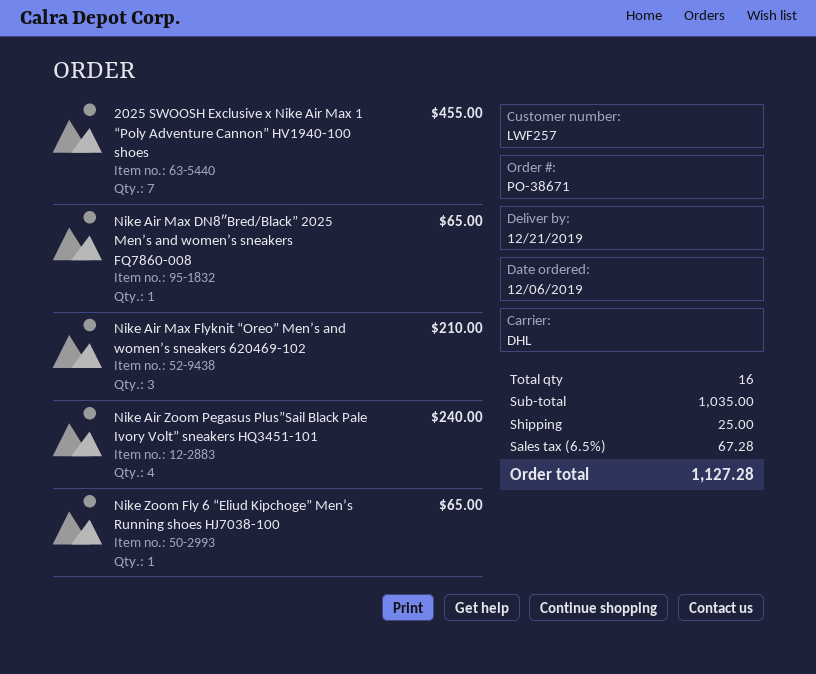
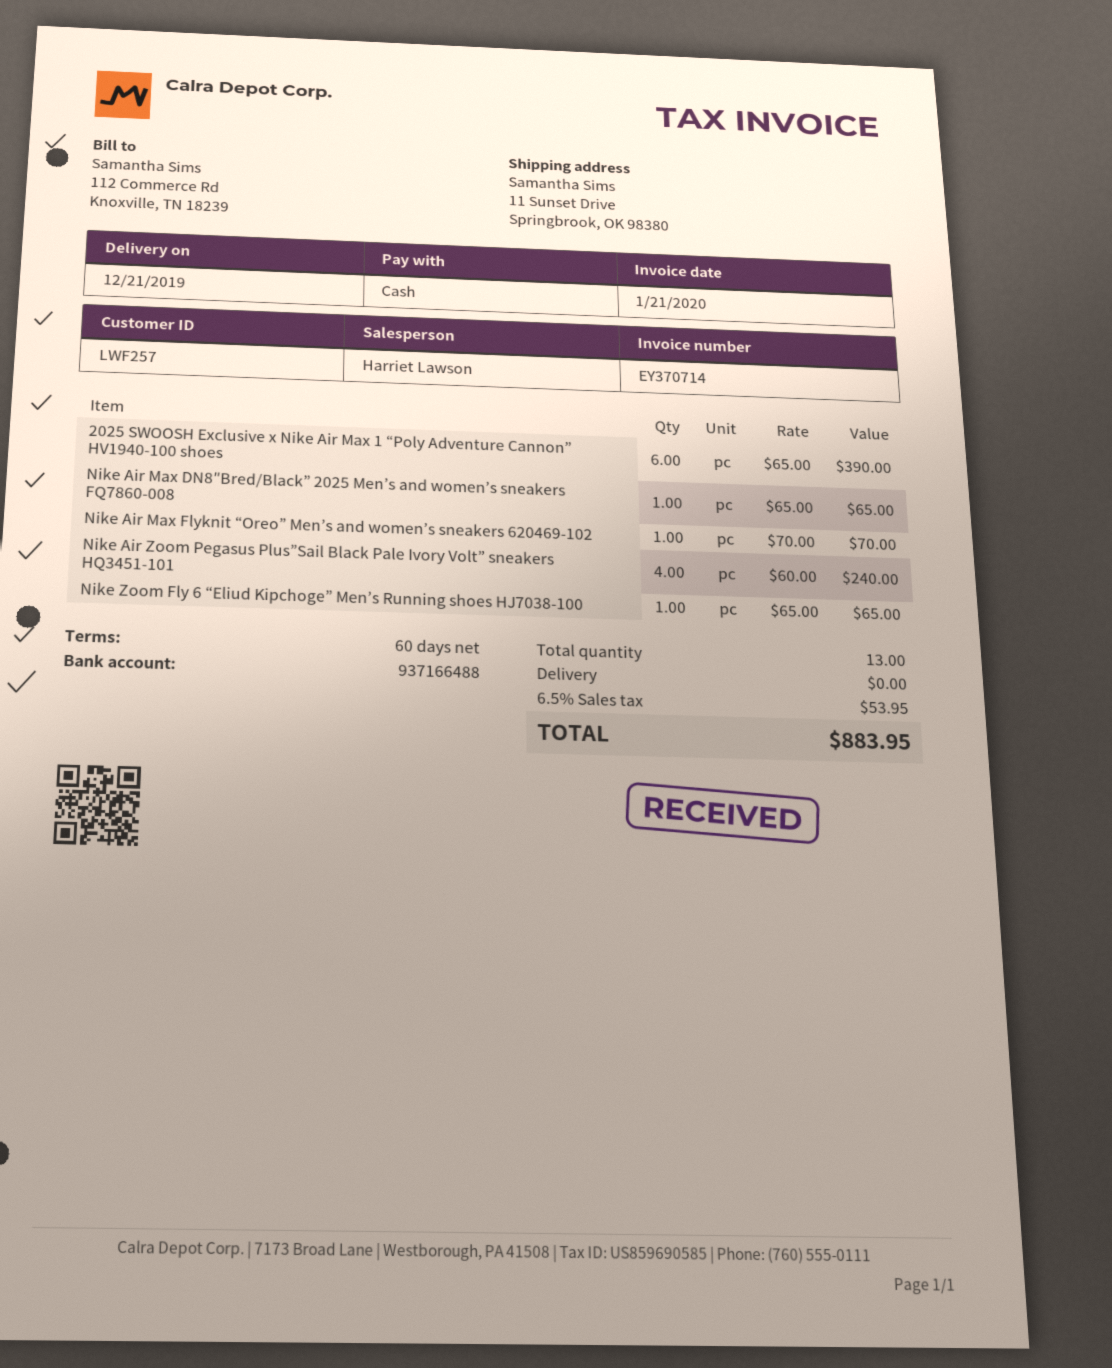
2025 SWOOSH Exclusive x Nike Air Max 1 “Poly Adventure Cannon” HV1940-100 shoes: 7 for 455.00 -> 6 for 390.00
Nike Air Max Flyknit “Oreo” Men’s and women’s sneakers 620469-102: 3 for 210.00 -> 1 for 70.00
total quantity: 16 -> 13
shipping: 25.00 -> 0.00
tax: 6.5% = 67.28 -> 6.5% = 53.95
total: 1127.28 -> 883.95

